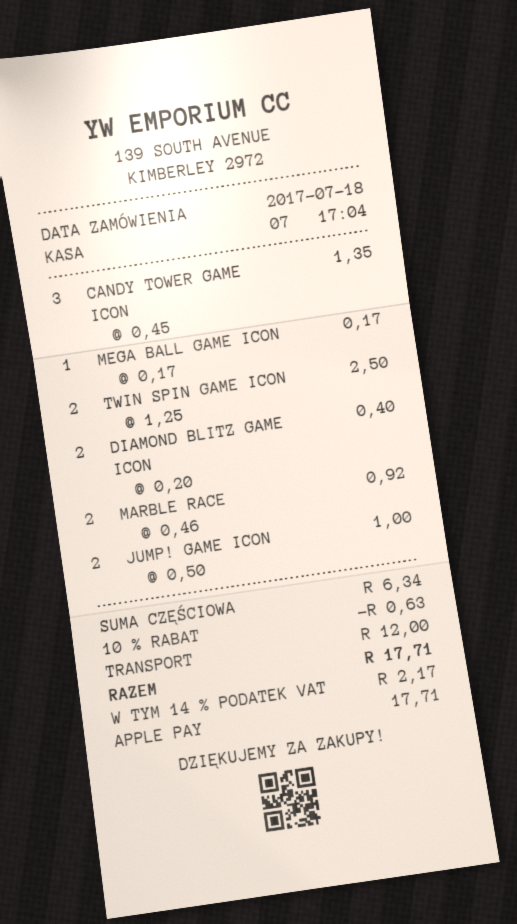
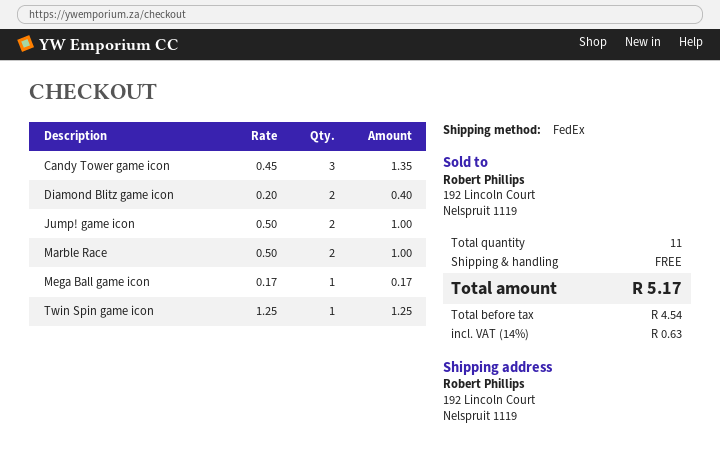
TWIN SPIN GAME ICON: 2 x 1.25 = 2.50 -> 1 x 1.25 = 1.25
MARBLE RACE: 2 x 0.46 = 0.92 -> 2 x 0.50 = 1.00
discount: 10% = 0.63 -> none
shipping: 12.00 -> 0.00
tax: 14% = 2.17 -> 14% = 0.63
total: 17.71 -> 5.17

